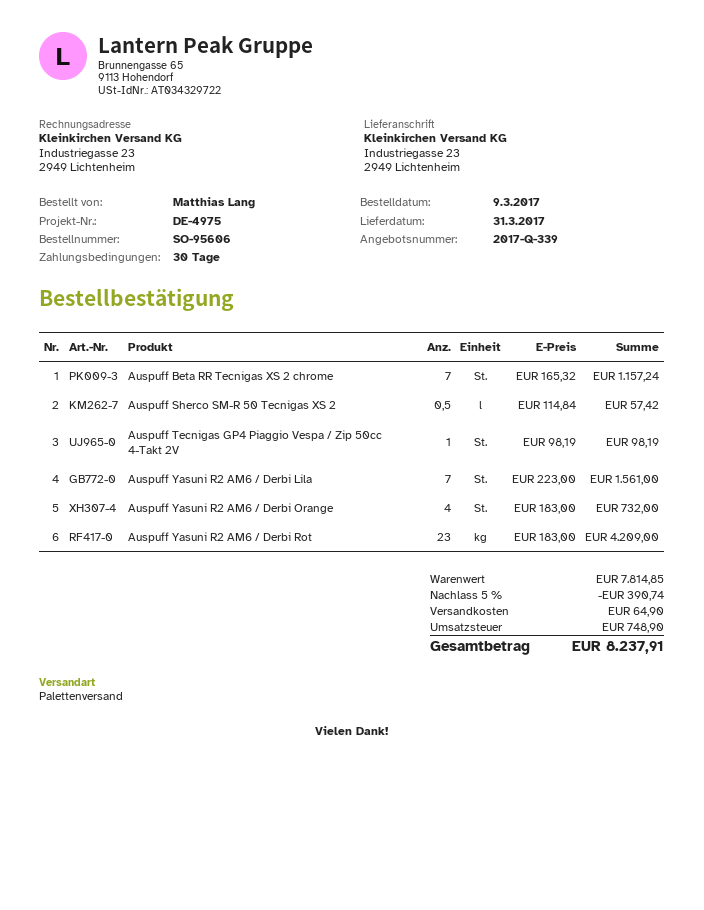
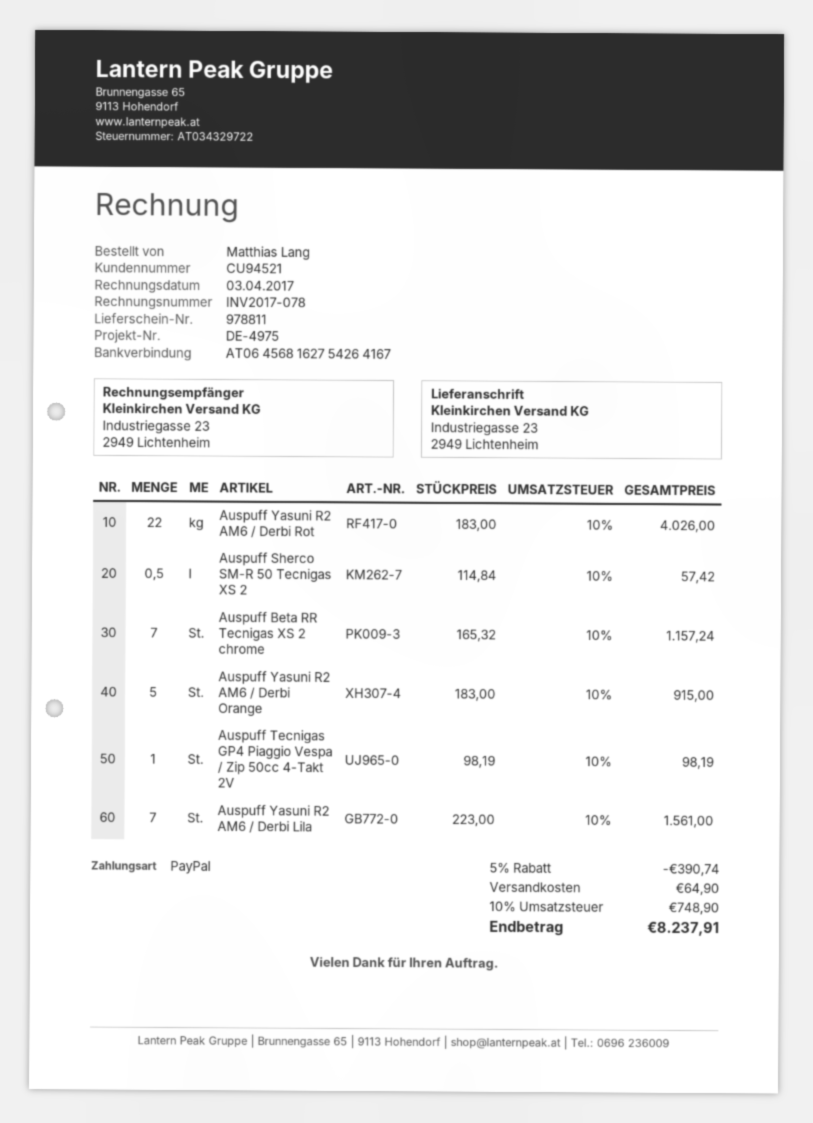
Auspuff Yasuni R2 AM6 / Derbi Orange: 4 x 183.00 = 732.00 -> 5 x 183.00 = 915.00
Auspuff Yasuni R2 AM6 / Derbi Rot: 23 x 183.00 = 4209.00 -> 22 x 183.00 = 4026.00

